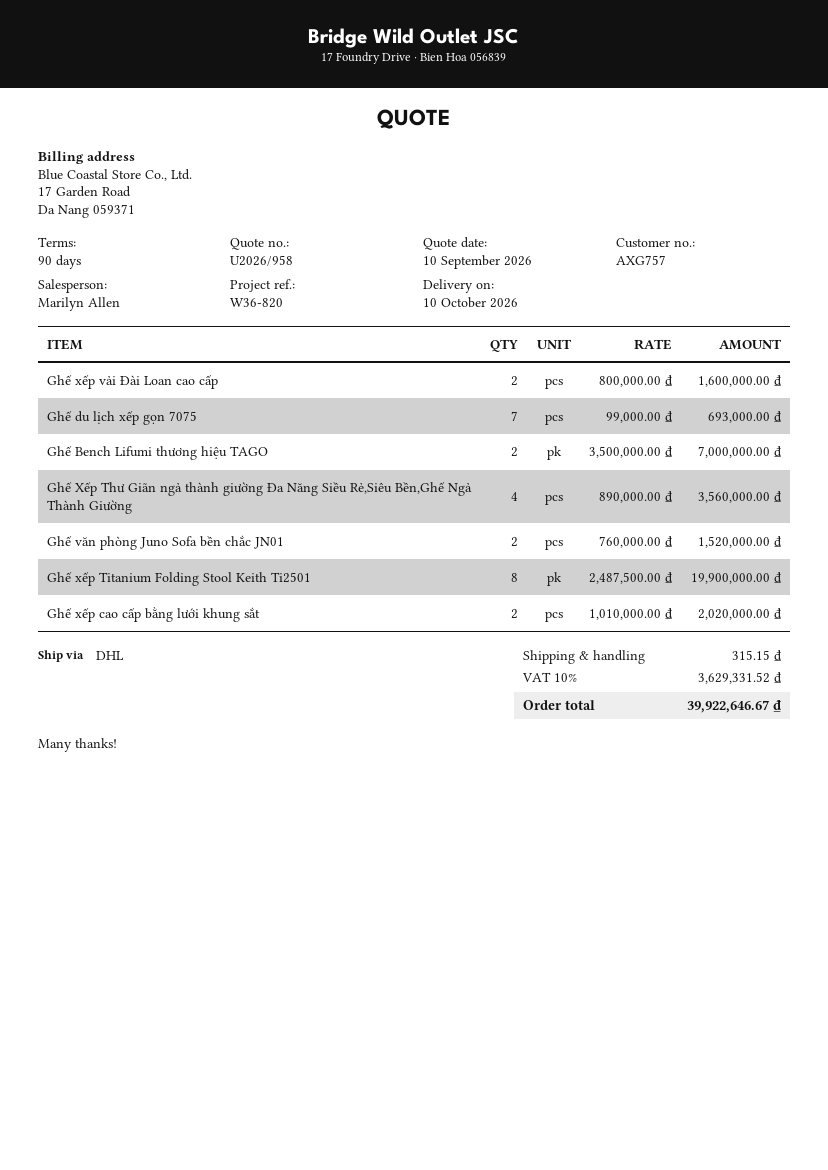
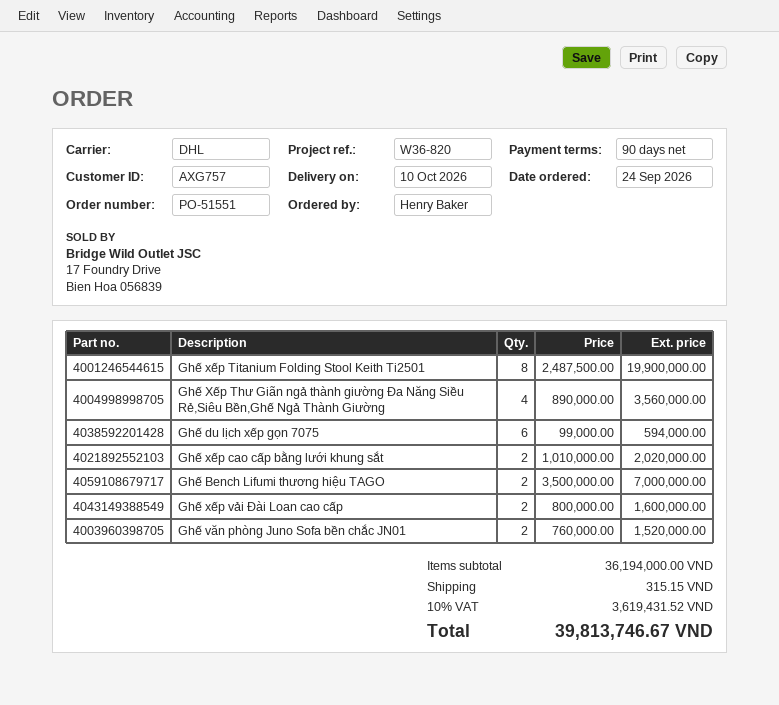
Ghế du lịch xếp gọn 7075: 7 x 99000.00 = 693000.00 -> 6 x 99000.00 = 594000.00
tax: 10% = 3629331.52 -> 10% = 3619431.52
total: 39922646.67 -> 39813746.67

